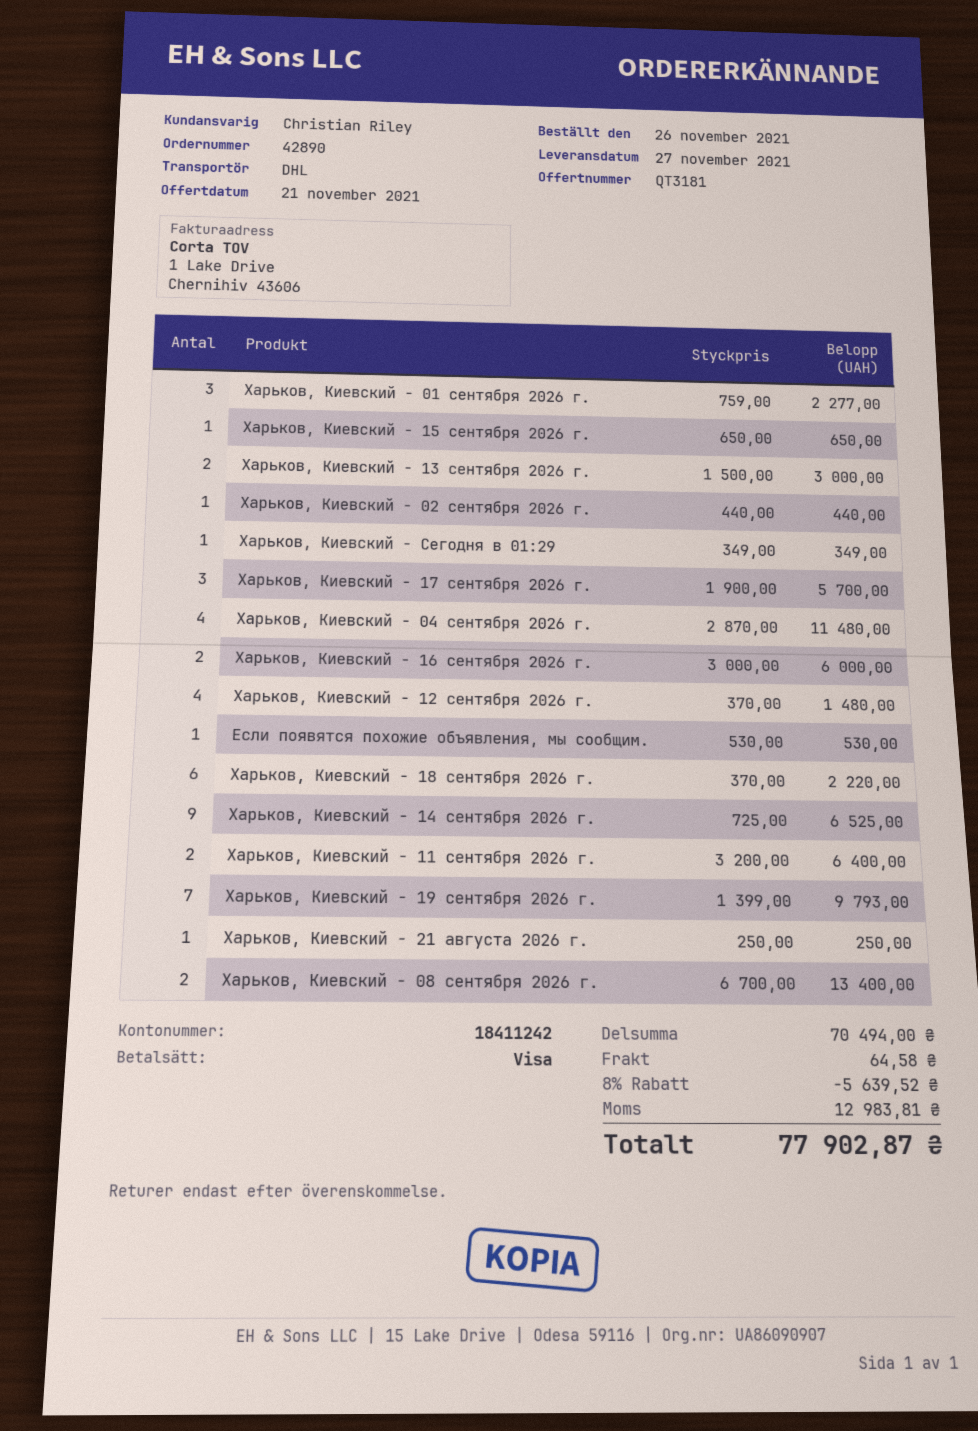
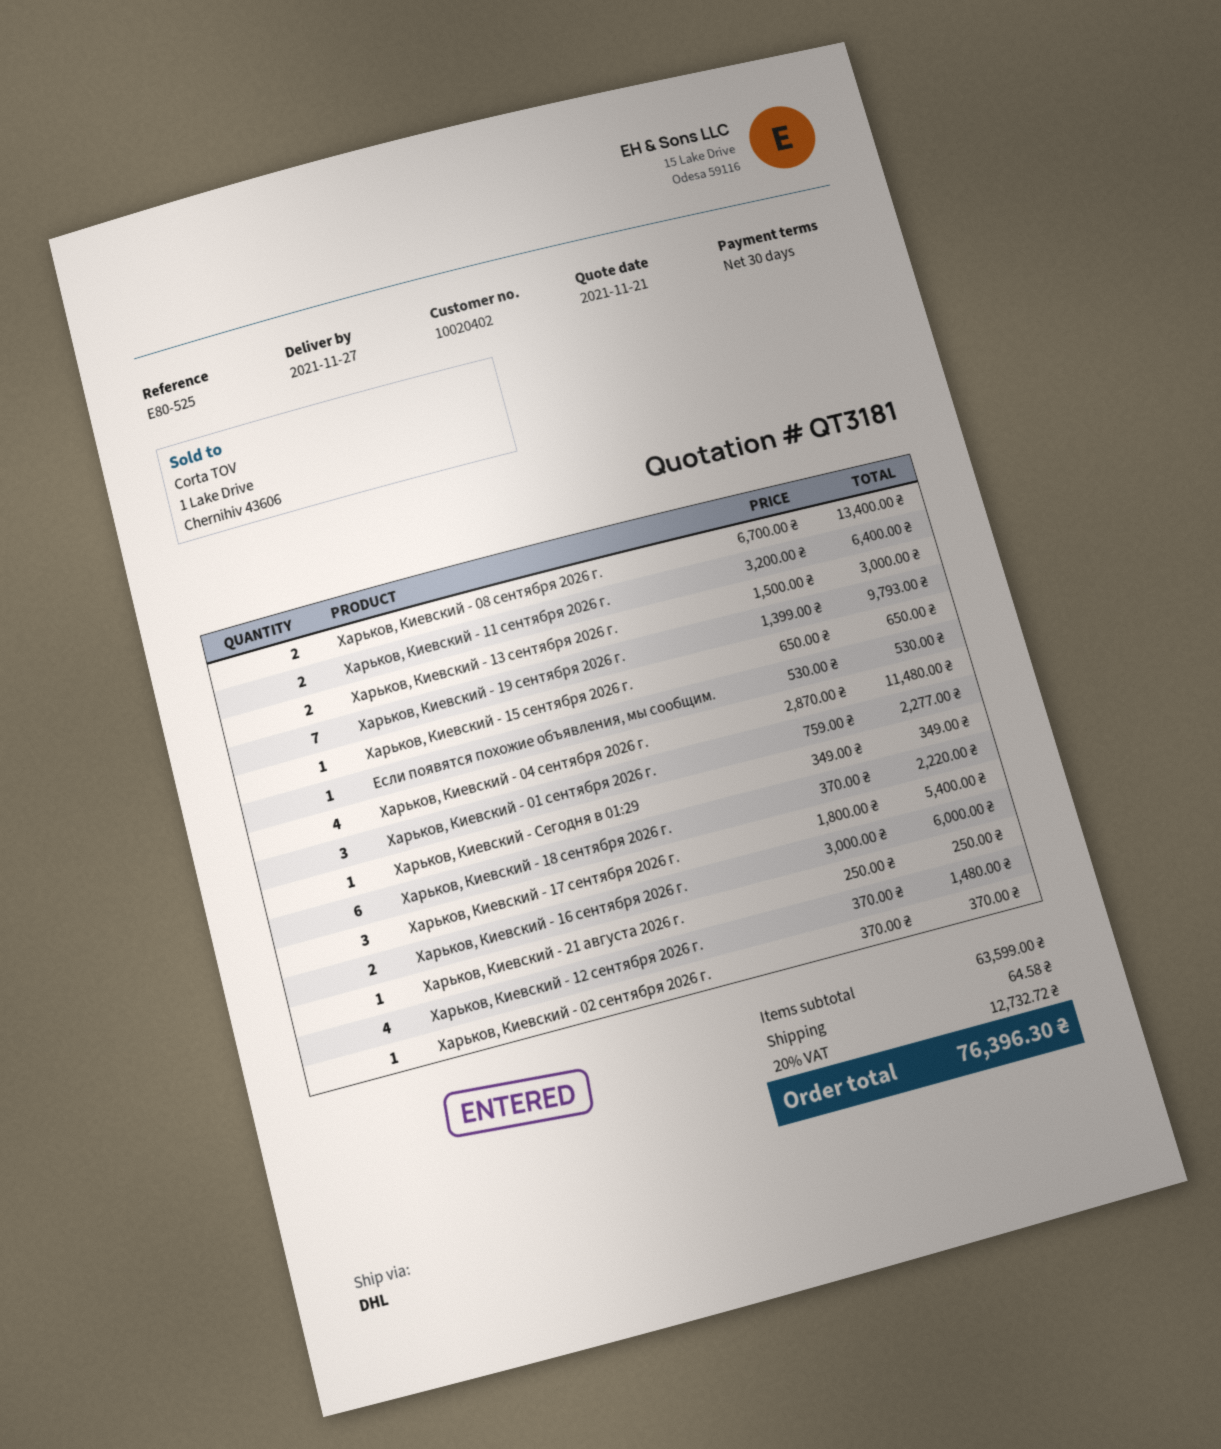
Харьков, Киевский - 02 сентября 2026 г.: 1 x 440.00 = 440.00 -> 1 x 370.00 = 370.00
Харьков, Киевский - 17 сентября 2026 г.: 3 x 1900.00 = 5700.00 -> 3 x 1800.00 = 5400.00
Харьков, Киевский - 14 сентября 2026 г.: 9 x 725.00 = 6525.00 -> none
subtotal: 70494.00 -> 63599.00
discount: 8% = 5639.52 -> none
tax: 12983.81 -> 12732.72
total: 77902.87 -> 76396.30

